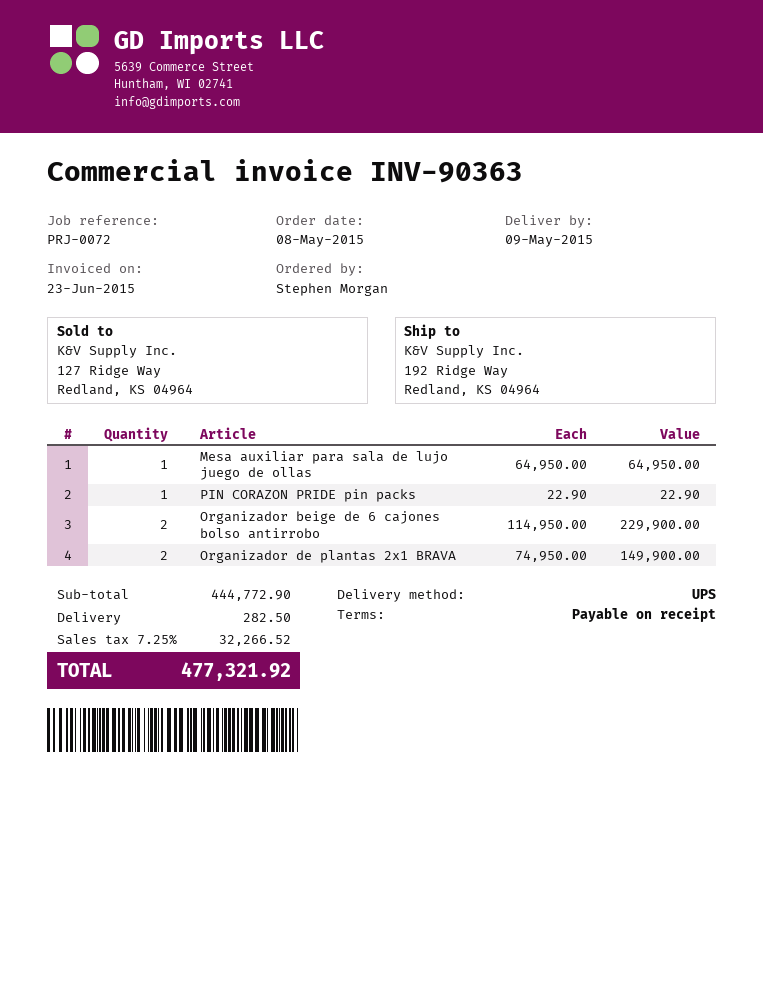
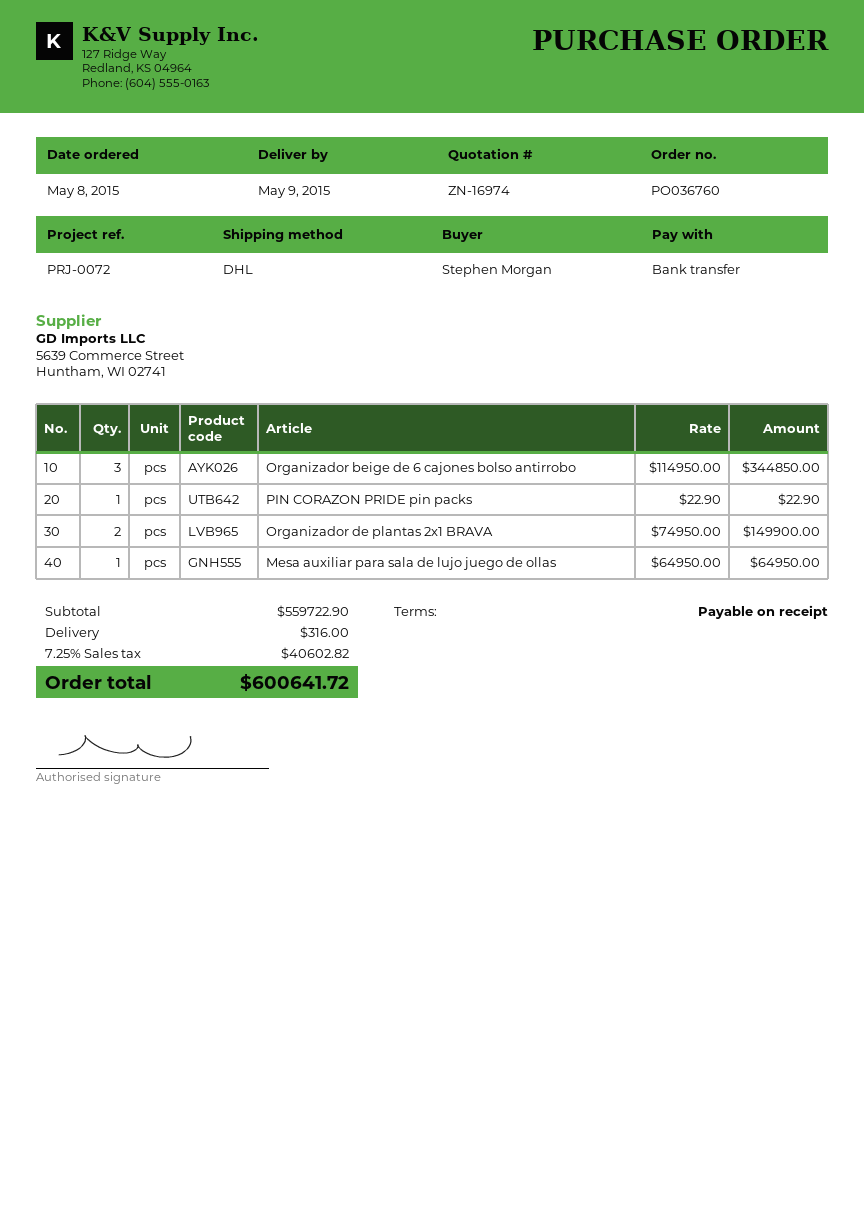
shipping method: UPS -> DHL
Organizador beige de 6 cajones bolso antirrobo: 2 x 114950.00 = 229900.00 -> 3 x 114950.00 = 344850.00
subtotal: 444772.90 -> 559722.90
shipping: 282.50 -> 316.00
tax: 7.25% = 32266.52 -> 7.25% = 40602.82
total: 477321.92 -> 600641.72

